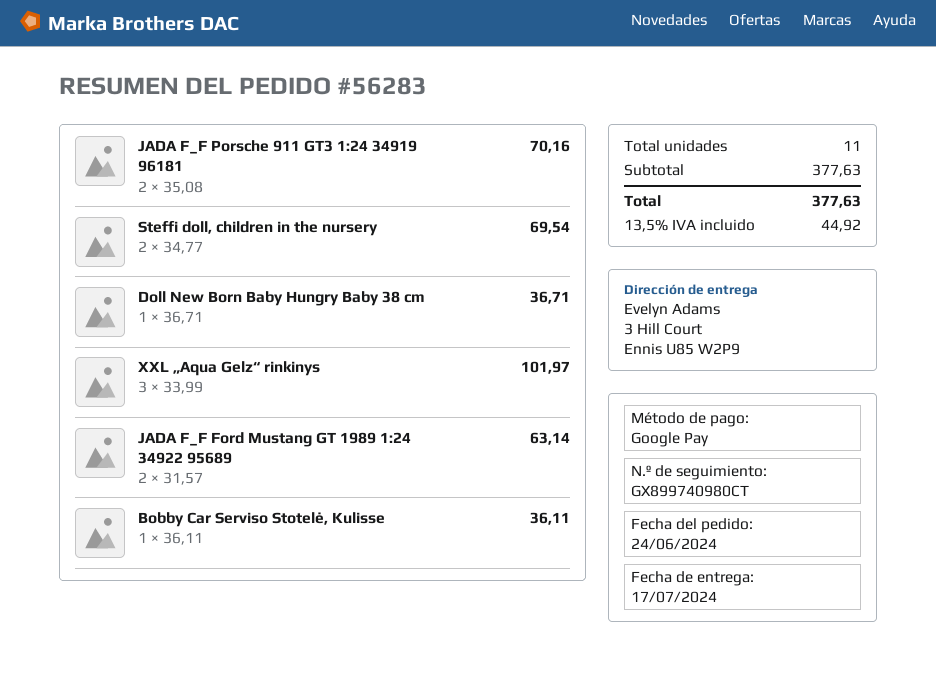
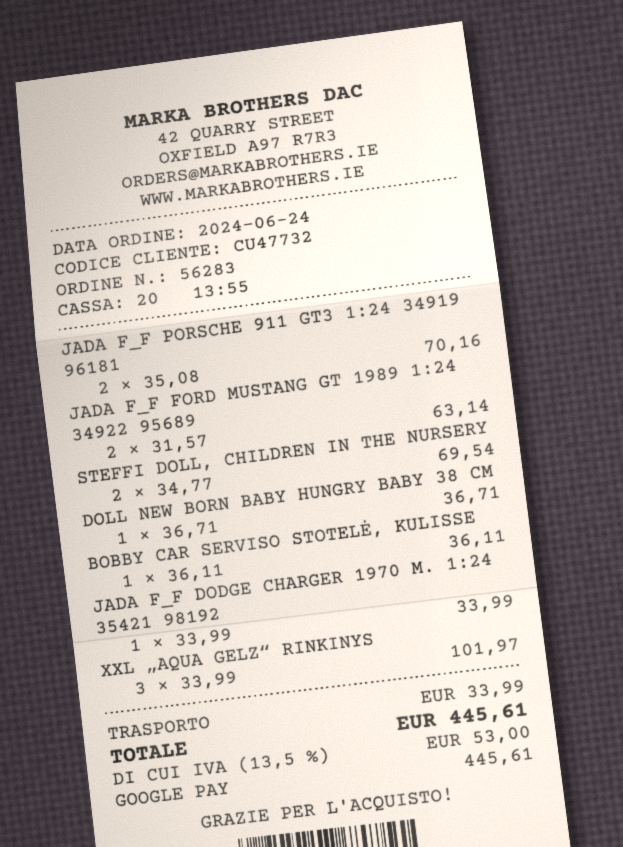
JADA F_F DODGE CHARGER 1970 M. 1:24 35421 98192: none -> 1 x 33.99 = 33.99
shipping: none -> 33.99
tax: 13.5% = 44.92 -> 13.5% = 53.00
total: 377.63 -> 445.61

